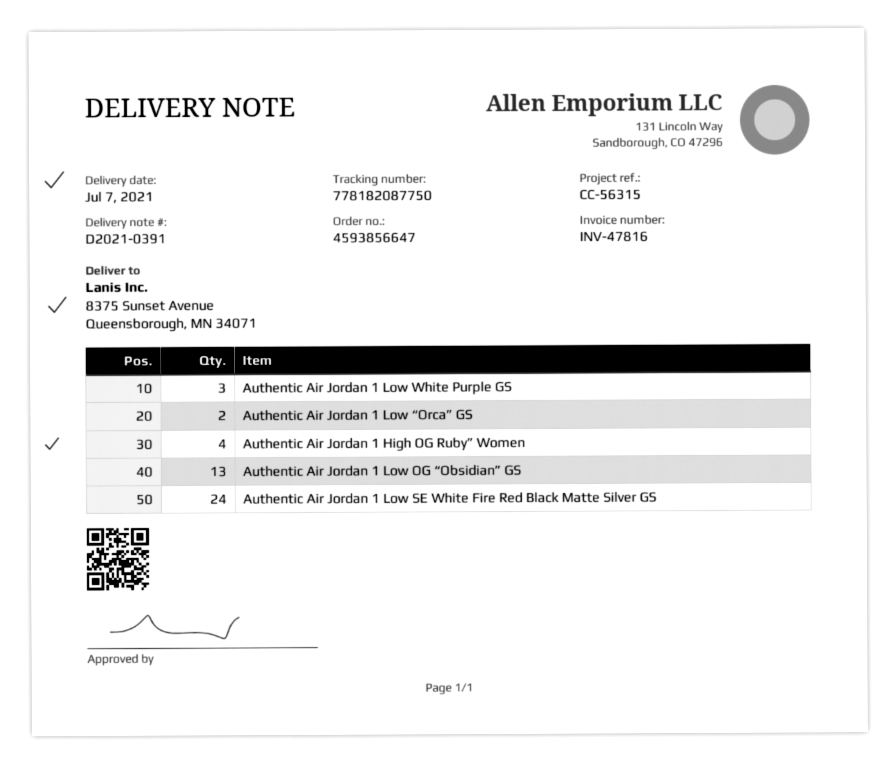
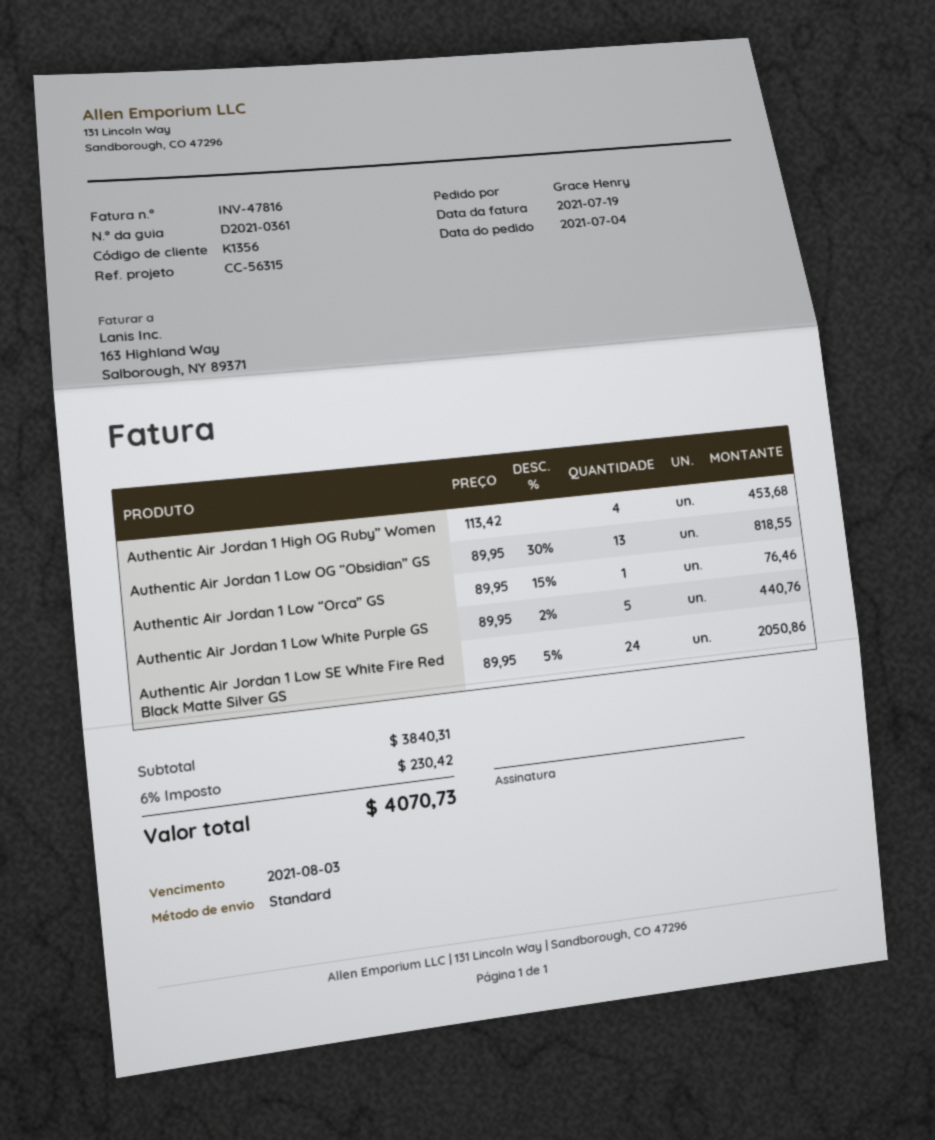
delivery note number: D2021-0391 -> D2021-0361
Authentic Air Jordan 1 Low White Purple GS: 3 -> 5
Authentic Air Jordan 1 Low “Orca” GS: 2 -> 1

